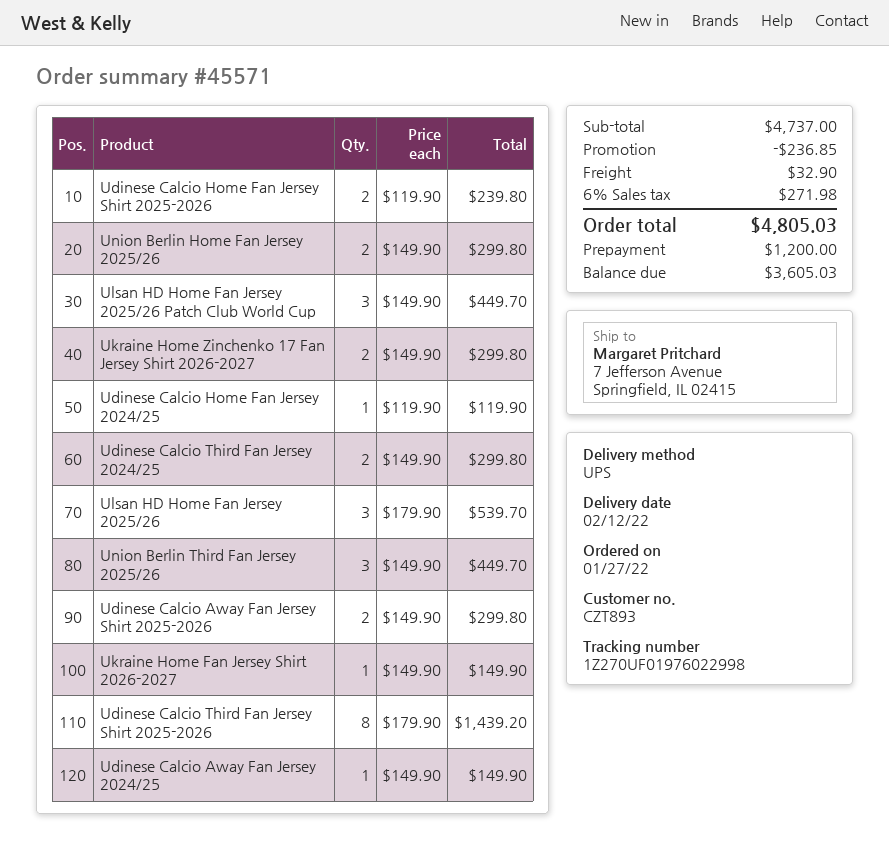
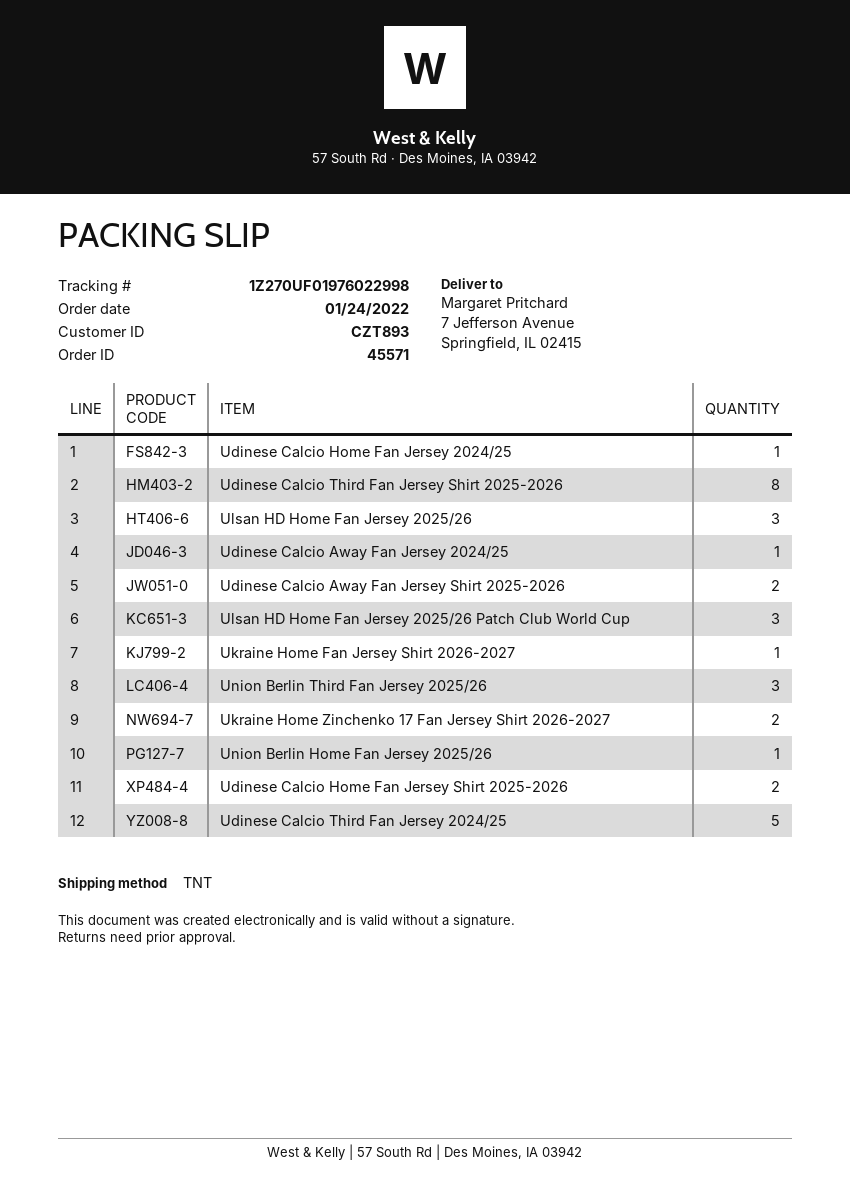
order date: 2022-01-27 -> 2022-01-24
shipping method: UPS -> TNT
Union Berlin Home Fan Jersey 2025/26: 2 -> 1
Udinese Calcio Third Fan Jersey 2024/25: 2 -> 5

